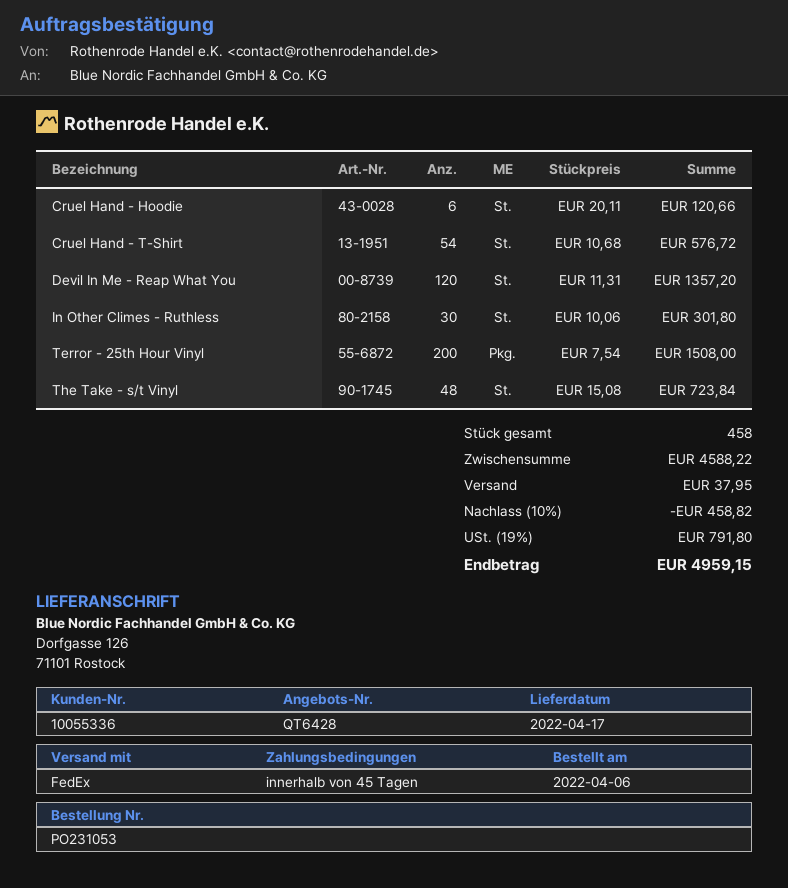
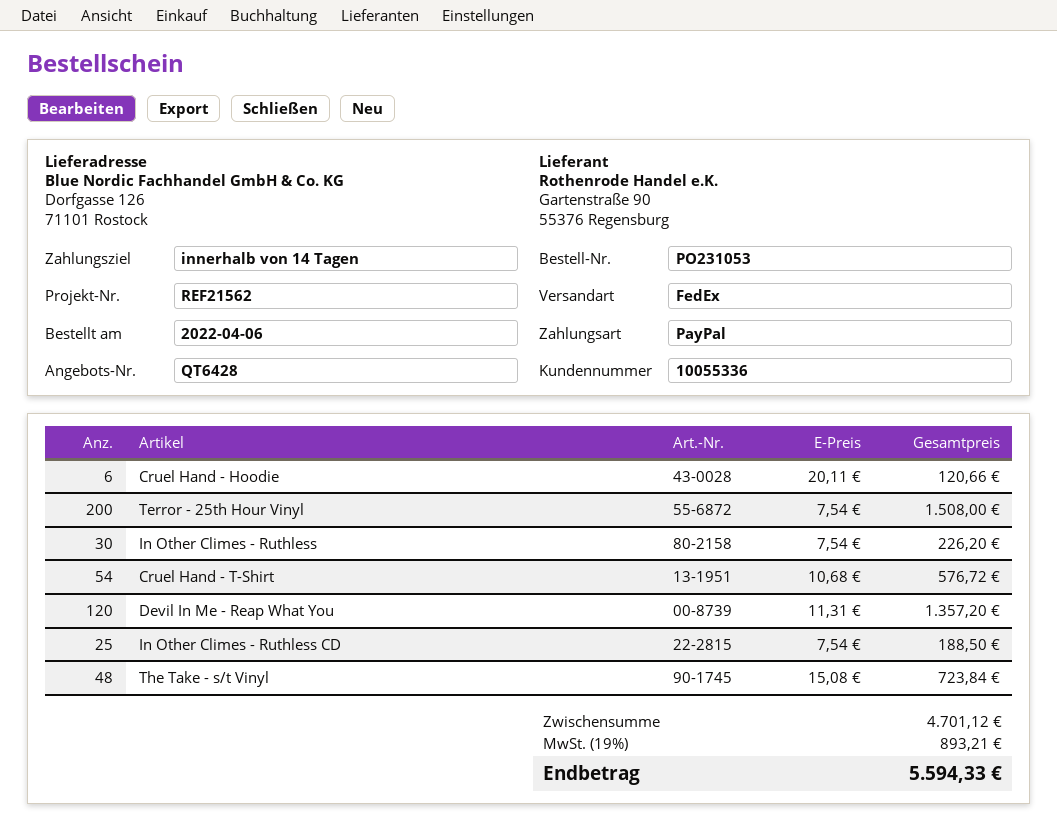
payment terms: 45 days -> 14 days
In Other Climes - Ruthless: 30 x 10.06 = 301.80 -> 30 x 7.54 = 226.20
In Other Climes - Ruthless CD: none -> 25 x 7.54 = 188.50
subtotal: 4588.22 -> 4701.12
discount: 10% = 458.82 -> none
shipping: 37.95 -> none
tax: 19% = 791.80 -> 19% = 893.21
total: 4959.15 -> 5594.33

